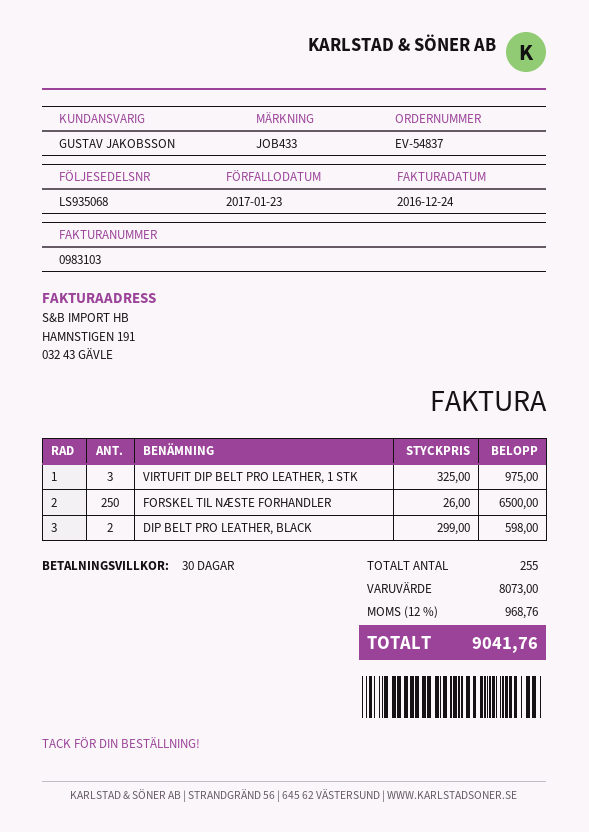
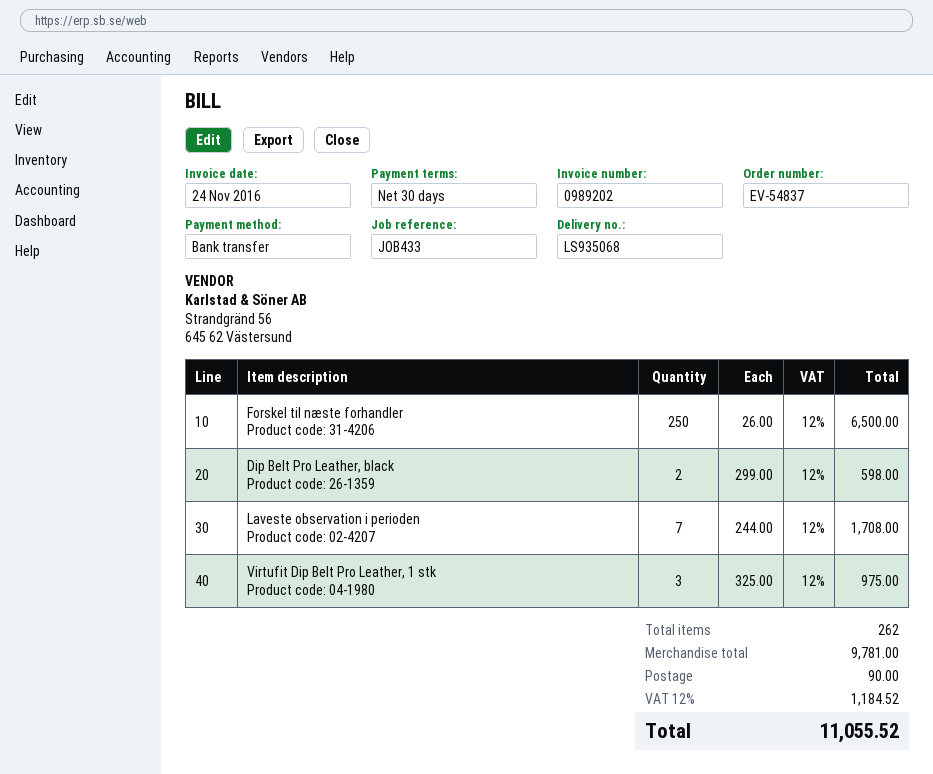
invoice number: 0983103 -> 0989202
invoice date: 2016-12-24 -> 2016-11-24
Laveste observation i perioden: none -> 7 x 244.00 = 1708.00
total quantity: 255 -> 262
subtotal: 8073.00 -> 9781.00
shipping: none -> 90.00
tax: 12% = 968.76 -> 12% = 1184.52
total: 9041.76 -> 11055.52

